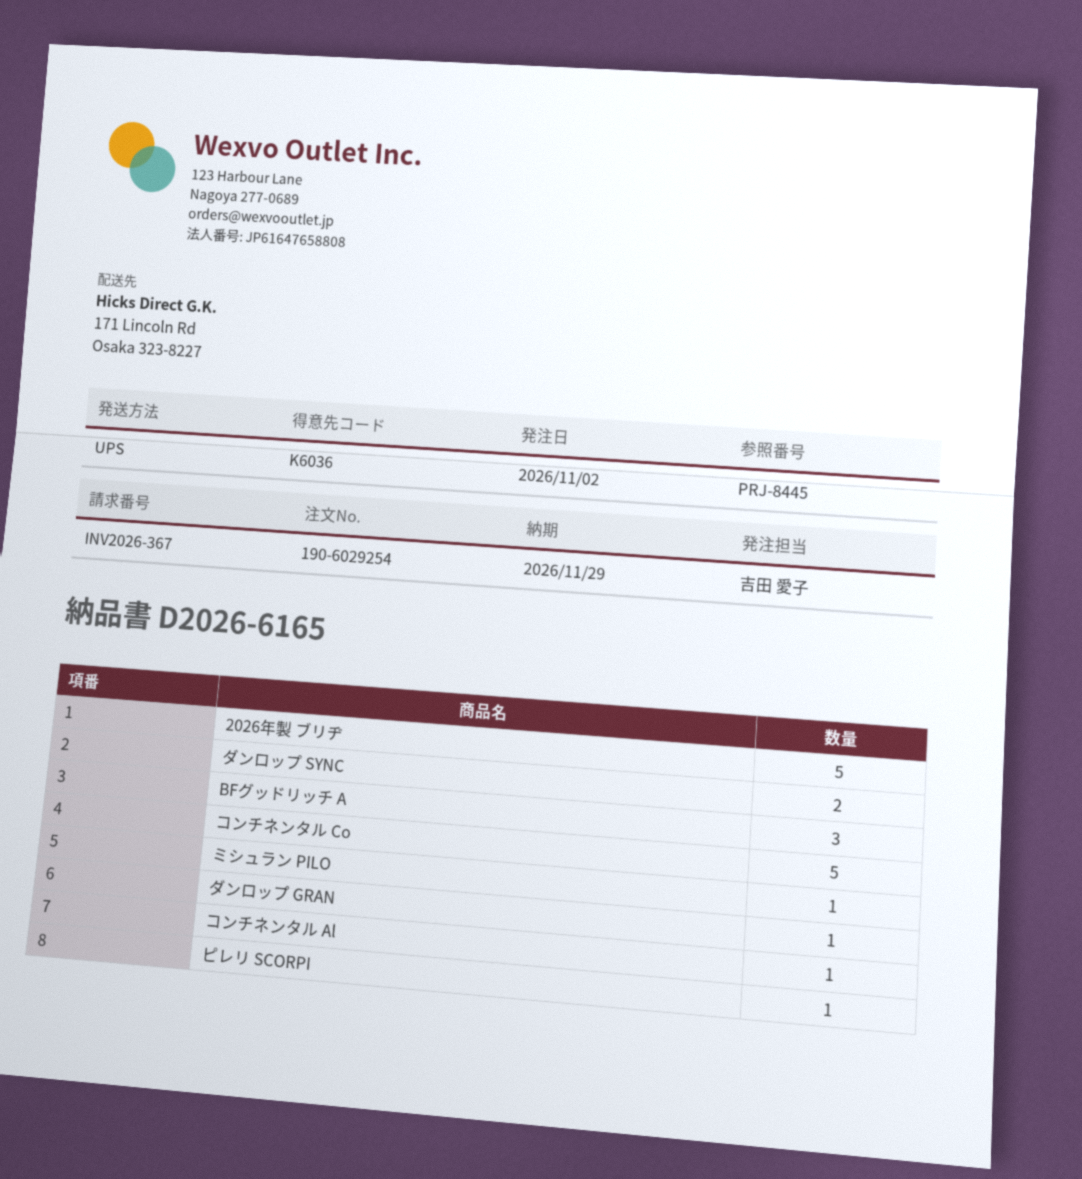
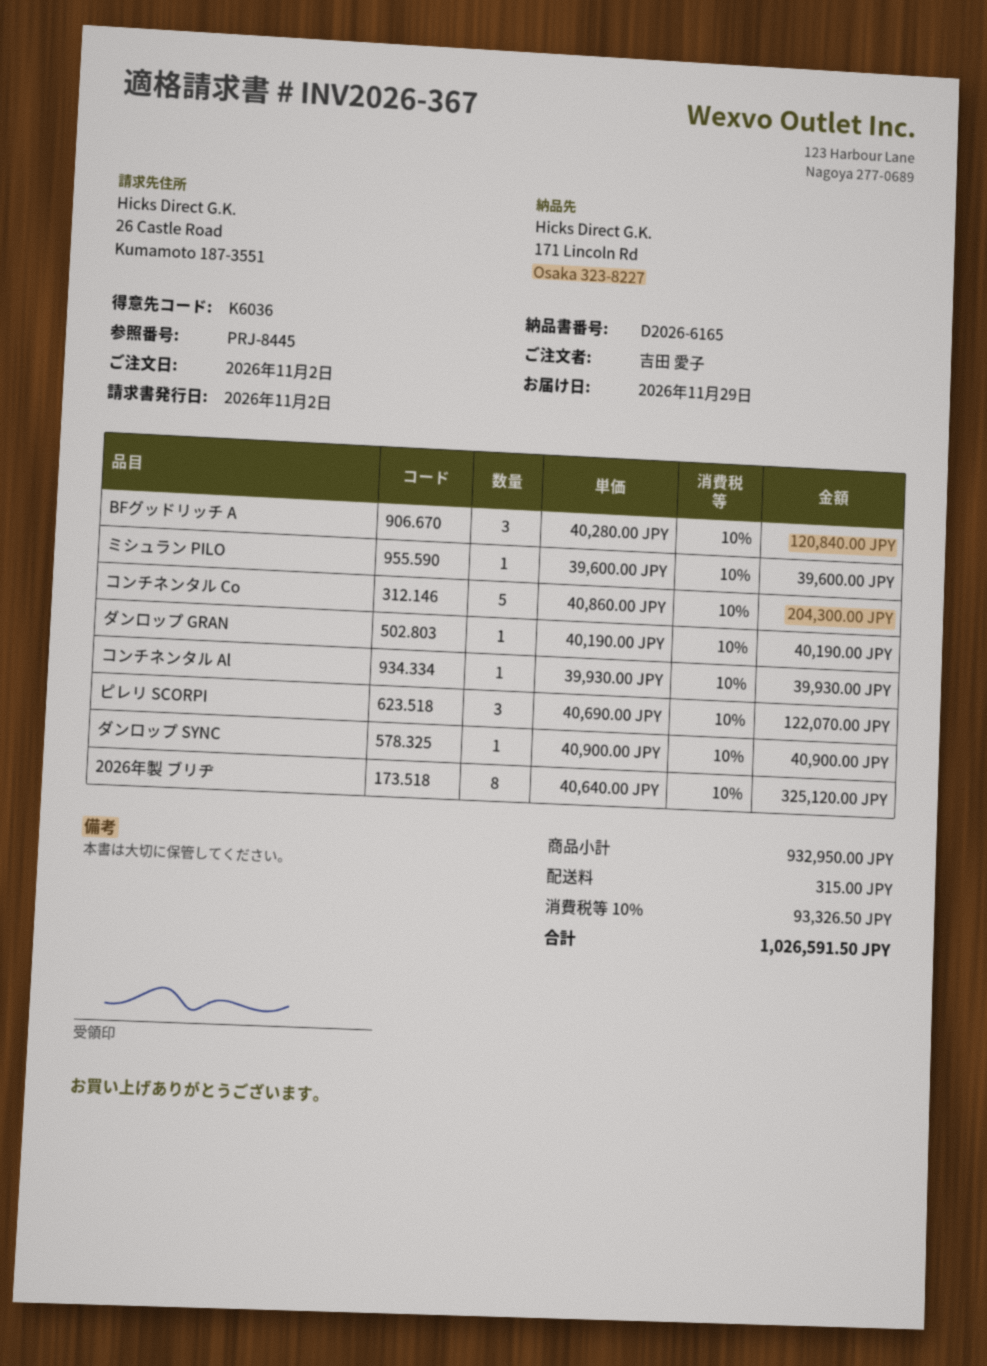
2026年製 ブリヂ: 5 -> 8
ダンロップ SYNC: 2 -> 1
ピレリ SCORPI: 1 -> 3

